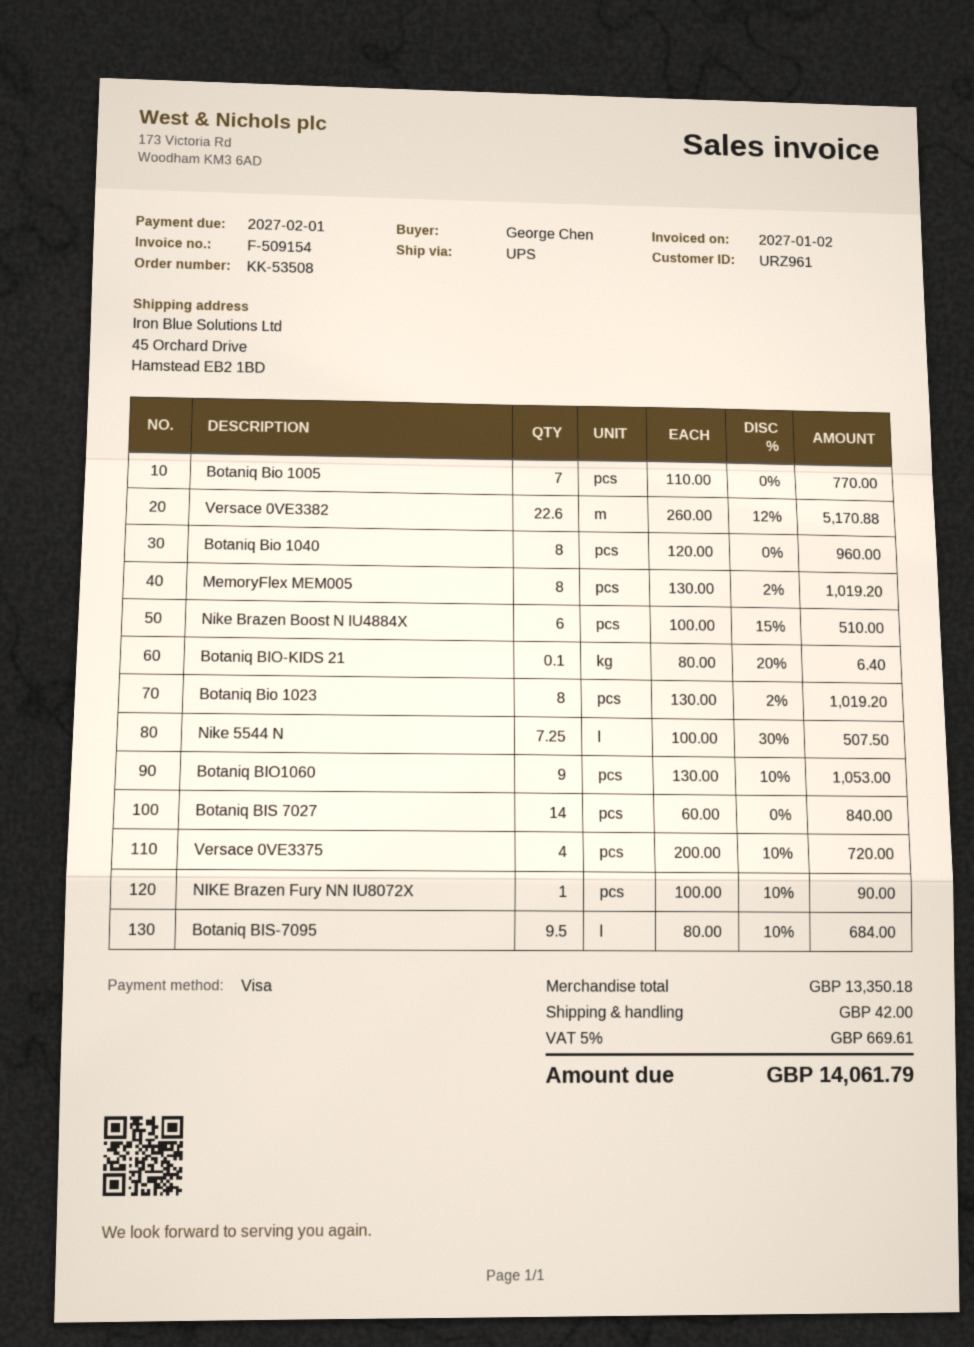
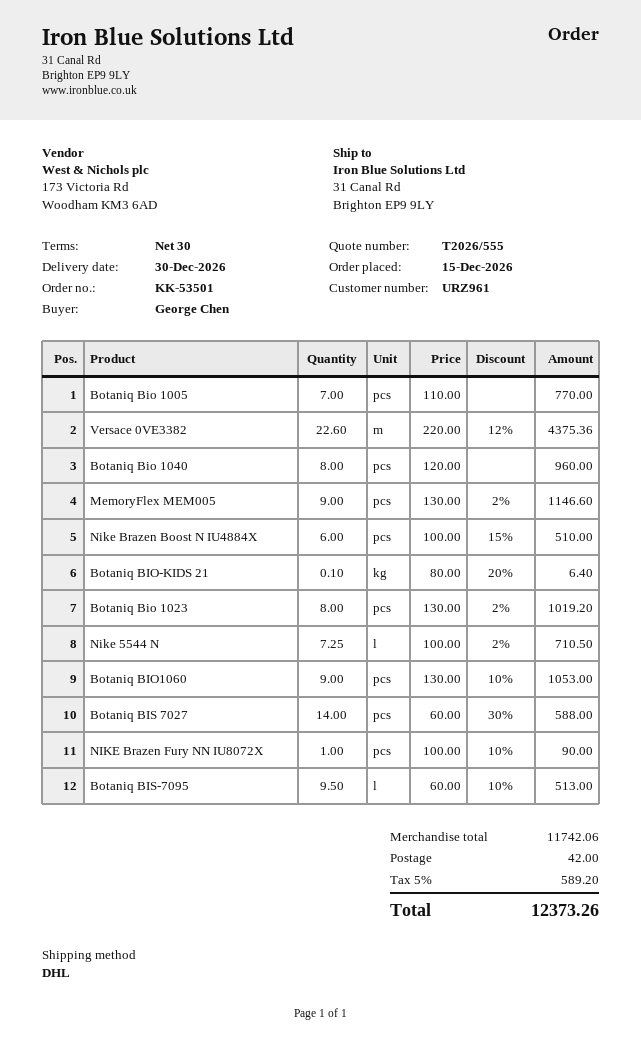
order number: KK-53508 -> KK-53501
shipping method: UPS -> DHL
ship to: 45 Orchard Drive, Hamstead EB2 1BD -> 31 Canal Rd, Brighton EP9 9LY
Versace 0VE3382: 22.6 x 260.00 - 12% = 5170.88 -> 22.6 x 220.00 - 12% = 4375.36
MemoryFlex MEM005: 8 x 130.00 - 2% = 1019.20 -> 9 x 130.00 - 2% = 1146.60
Nike 5544 N: 7.25 x 100.00 - 30% = 507.50 -> 7.25 x 100.00 - 2% = 710.50
Botaniq BIS 7027: 14 x 60.00 = 840.00 -> 14 x 60.00 - 30% = 588.00
Versace 0VE3375: 4 x 200.00 - 10% = 720.00 -> none
Botaniq BIS-7095: 9.5 x 80.00 - 10% = 684.00 -> 9.5 x 60.00 - 10% = 513.00
subtotal: 13350.18 -> 11742.06
tax: 5% = 669.61 -> 5% = 589.20
total: 14061.79 -> 12373.26

